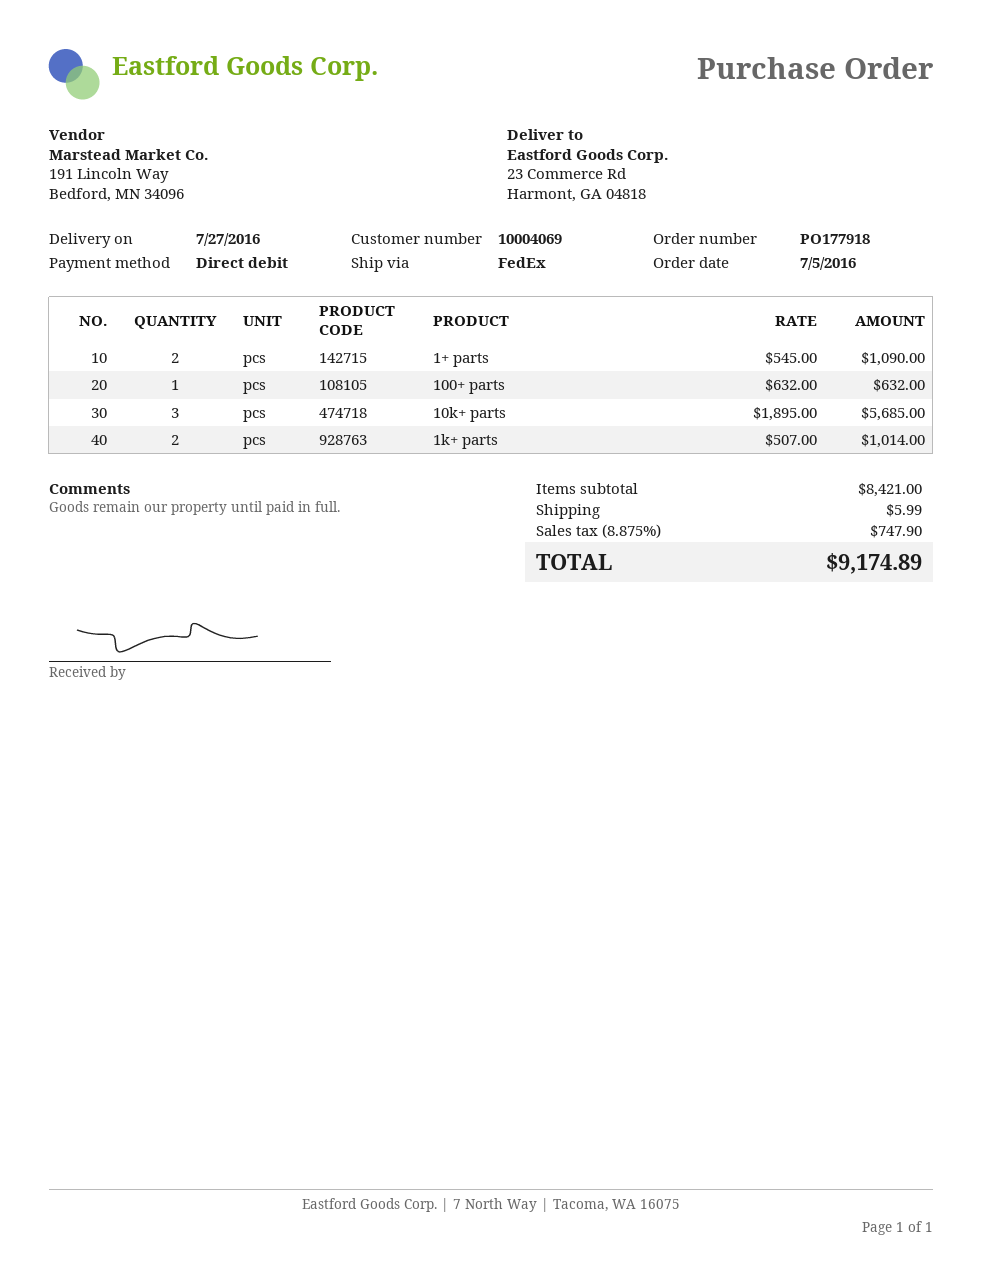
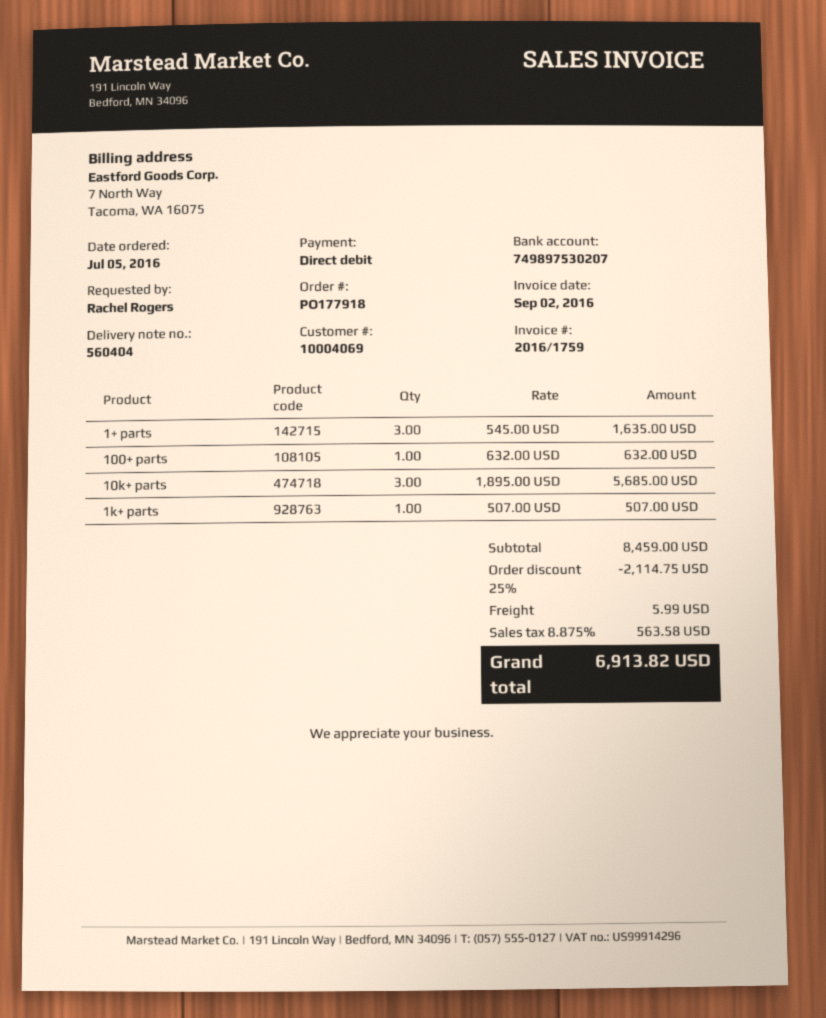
1+ parts: 2 x 545.00 = 1090.00 -> 3 x 545.00 = 1635.00
1k+ parts: 2 x 507.00 = 1014.00 -> 1 x 507.00 = 507.00
subtotal: 8421.00 -> 8459.00
discount: none -> 25% = 2114.75
tax: 8.875% = 747.90 -> 8.875% = 563.58
total: 9174.89 -> 6913.82

